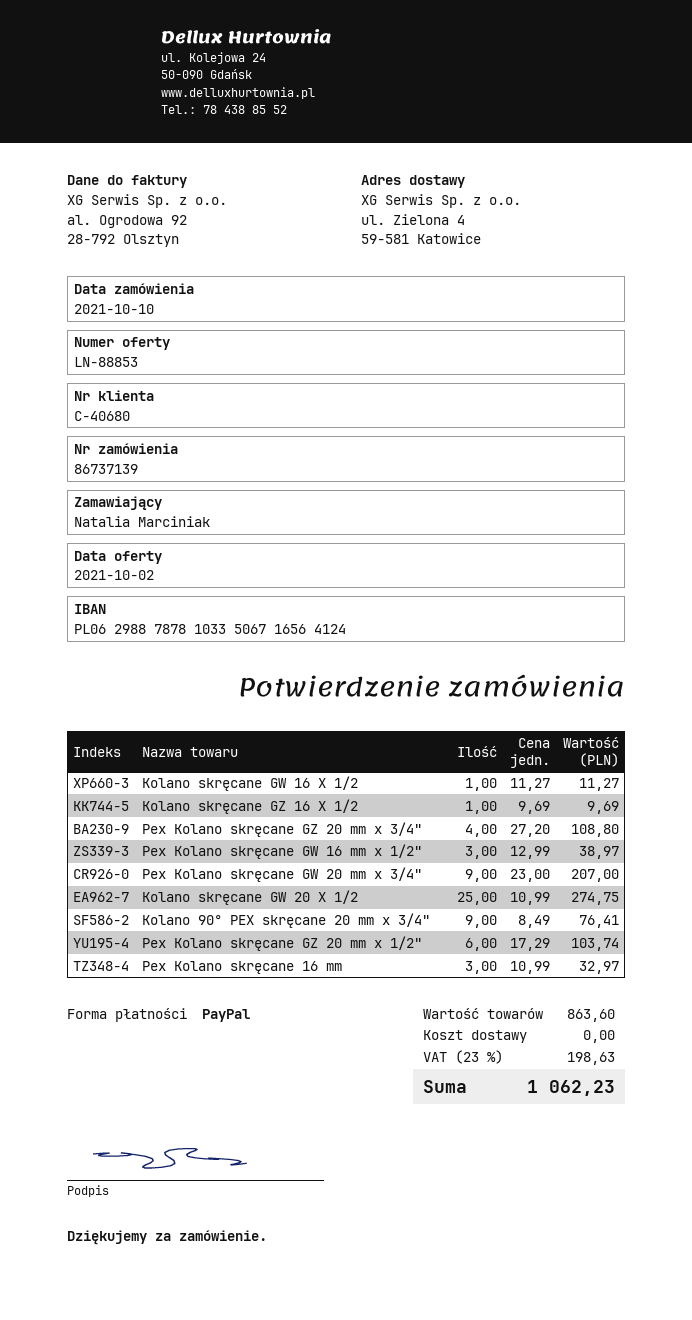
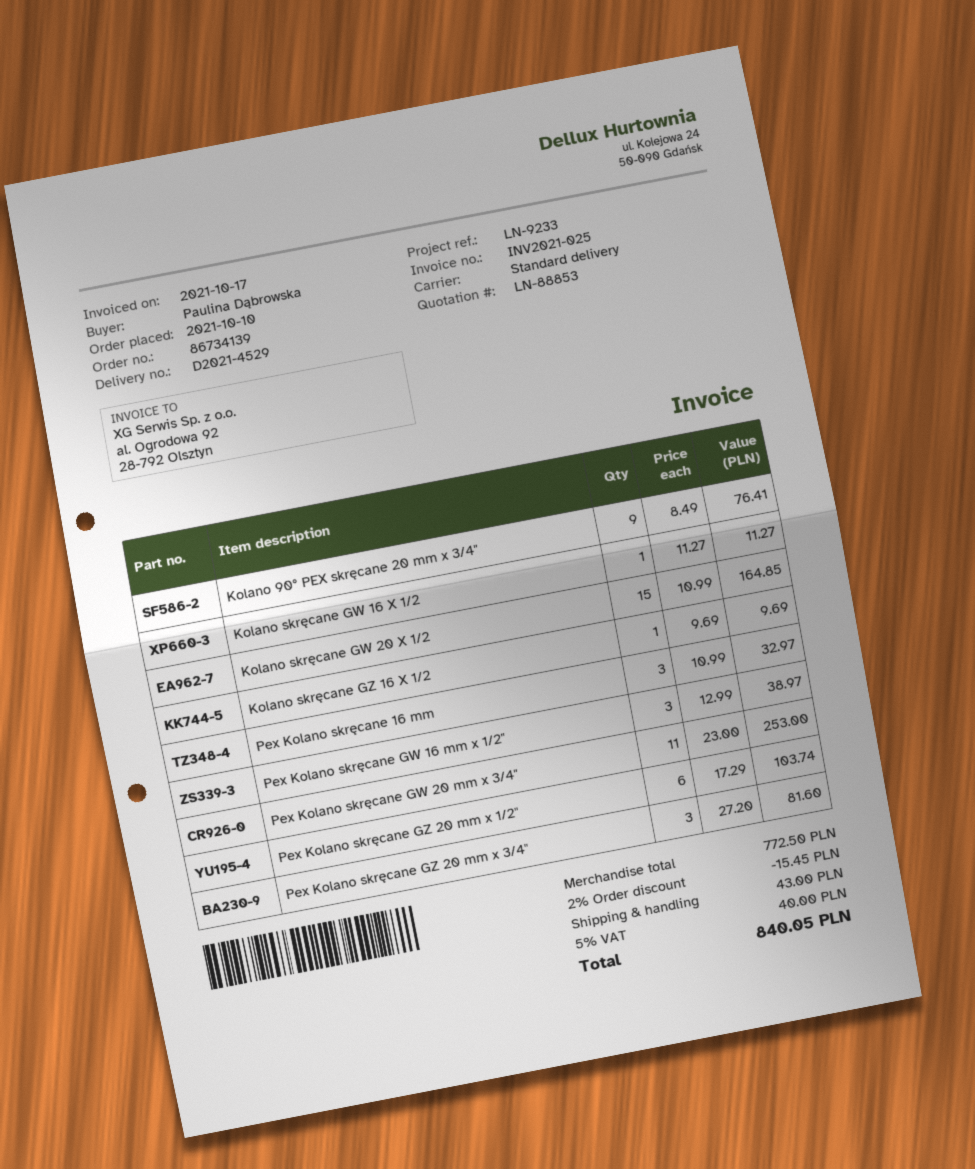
order number: 86737139 -> 86734139
ordered by: Natalia Marciniak -> Paulina Dąbrowska
Pex Kolano skręcane GZ 20 mm x 3/4": 4 x 27.20 = 108.80 -> 3 x 27.20 = 81.60
Pex Kolano skręcane GW 20 mm x 3/4": 9 x 23.00 = 207.00 -> 11 x 23.00 = 253.00
Kolano skręcane GW 20 X 1/2: 25 x 10.99 = 274.75 -> 15 x 10.99 = 164.85
subtotal: 863.60 -> 772.50
discount: none -> 2% = 15.45
shipping: 0.00 -> 43.00
tax: 23% = 198.63 -> 5% = 40.00
total: 1062.23 -> 840.05

